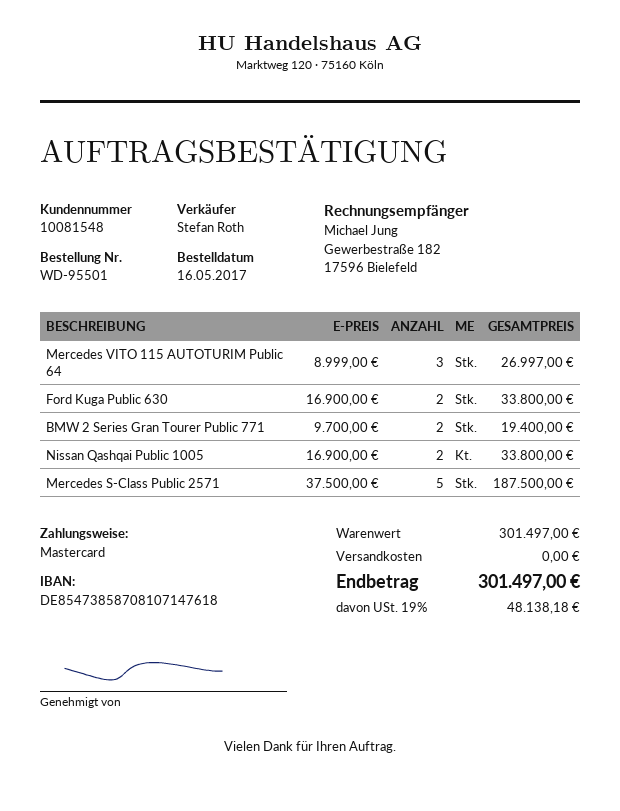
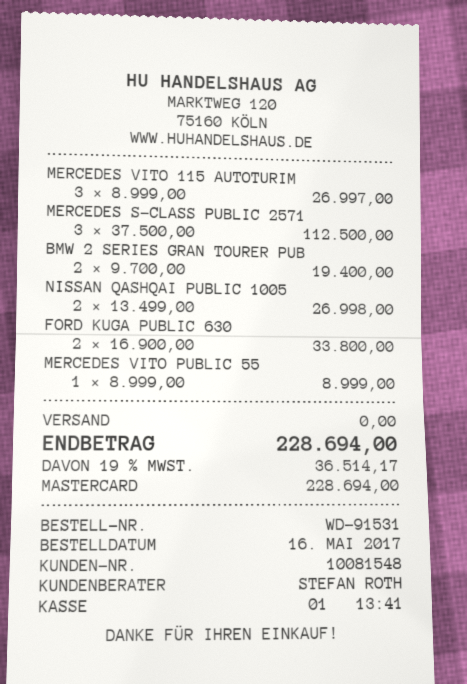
order number: WD-95501 -> WD-91531
Nissan Qashqai Public 1005: 2 x 16900.00 = 33800.00 -> 2 x 13499.00 = 26998.00
Mercedes S-Class Public 2571: 5 x 37500.00 = 187500.00 -> 3 x 37500.00 = 112500.00
MERCEDES VITO PUBLIC 55: none -> 1 x 8999.00 = 8999.00
tax: 19% = 48138.18 -> 19% = 36514.17
total: 301497.00 -> 228694.00

